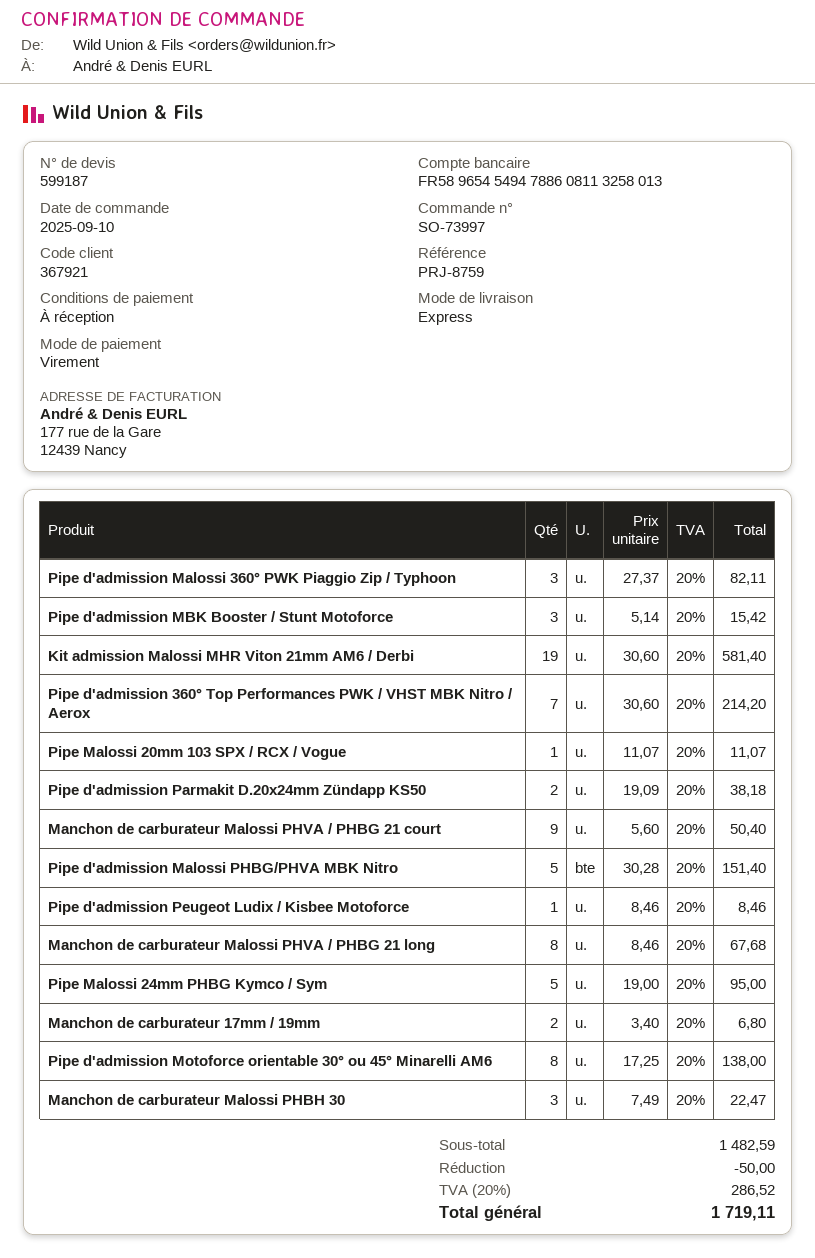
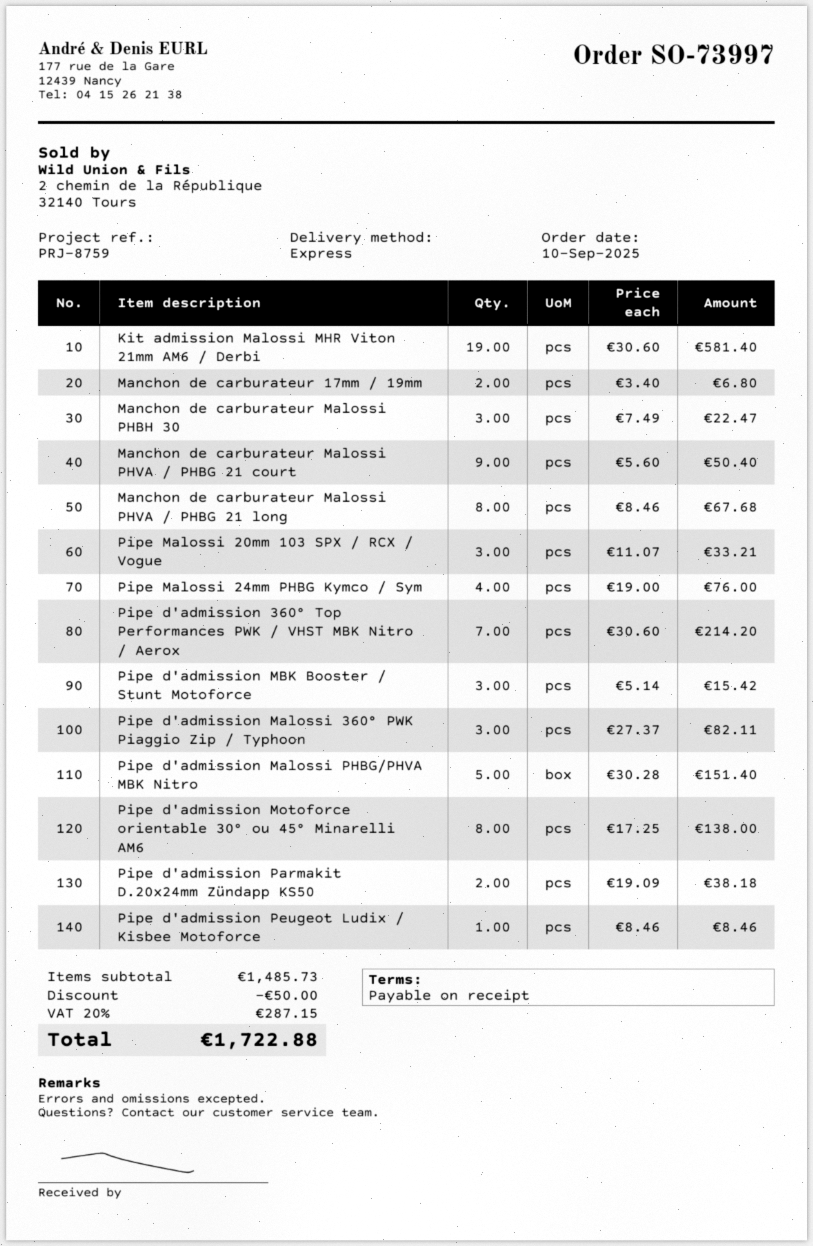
Pipe Malossi 20mm 103 SPX / RCX / Vogue: 1 x 11.07 = 11.07 -> 3 x 11.07 = 33.21
Pipe Malossi 24mm PHBG Kymco / Sym: 5 x 19.00 = 95.00 -> 4 x 19.00 = 76.00
subtotal: 1482.59 -> 1485.73
tax: 20% = 286.52 -> 20% = 287.15
total: 1719.11 -> 1722.88

